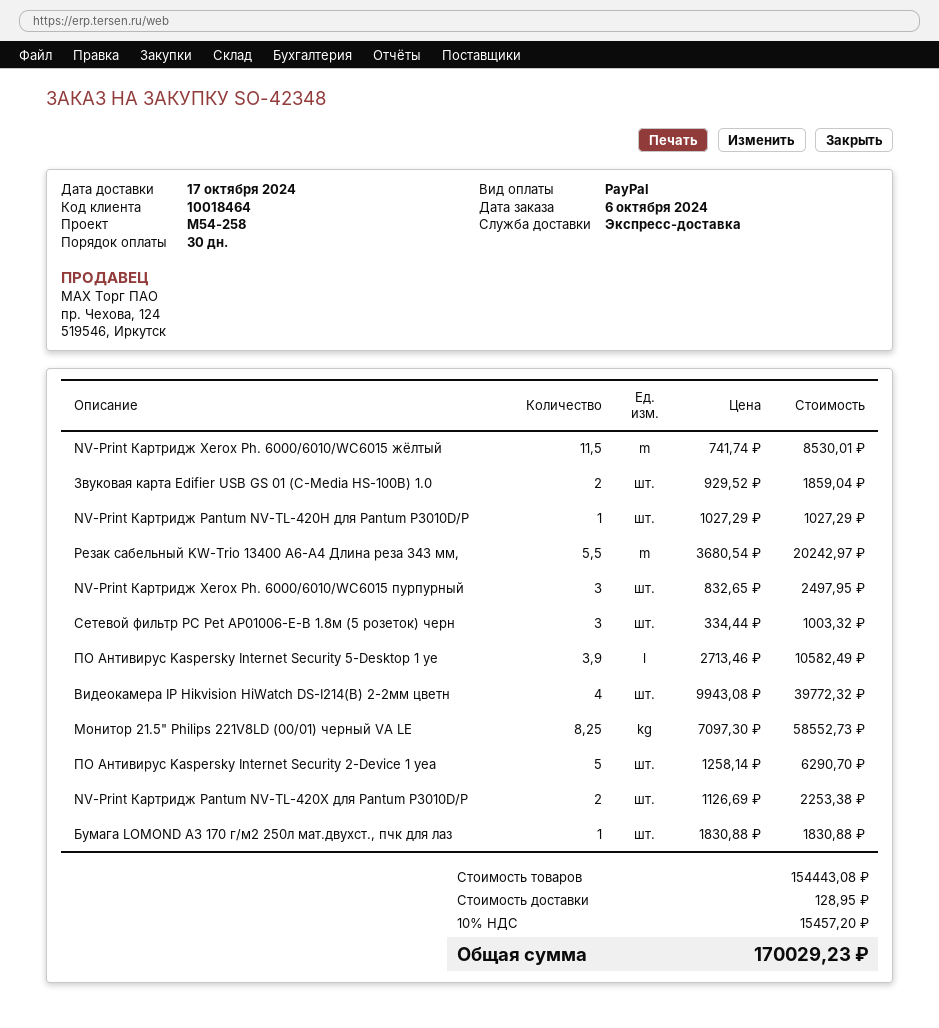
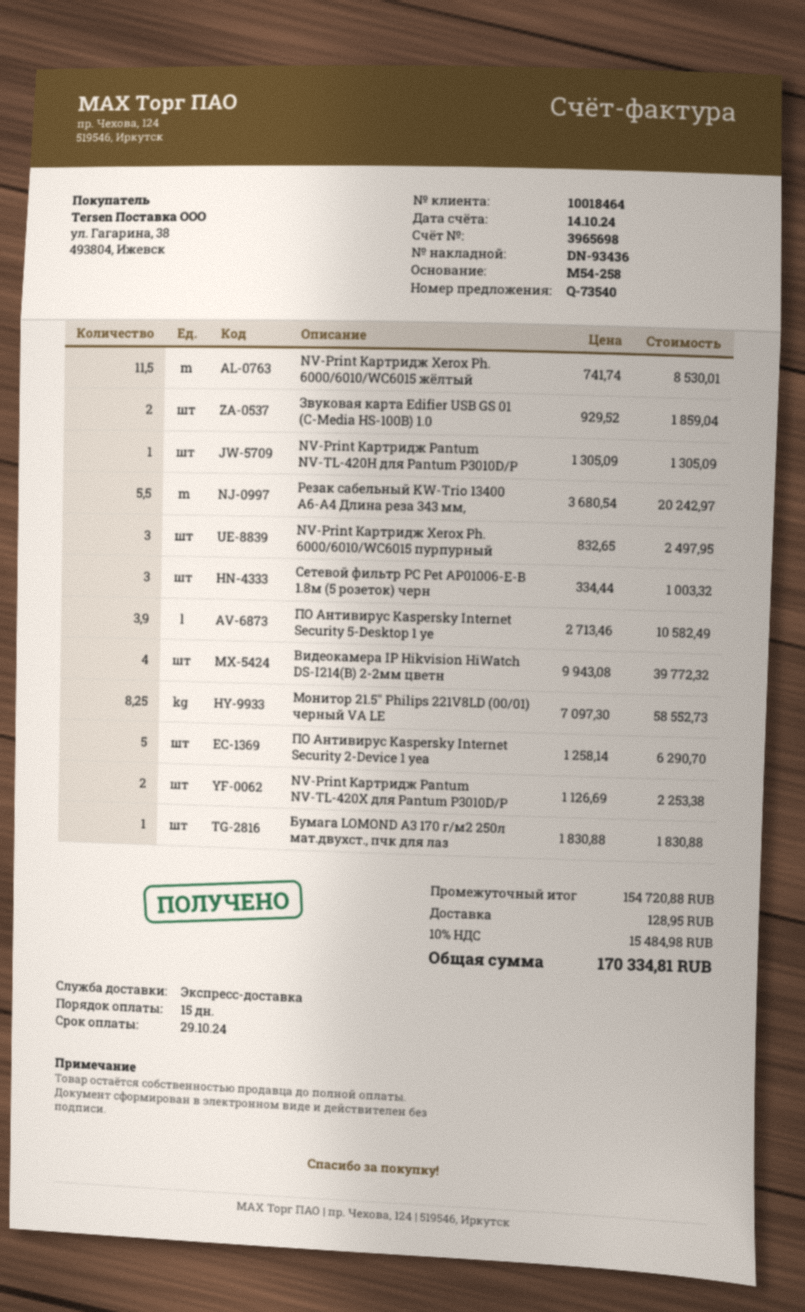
payment terms: 30 days -> 15 days
NV-Print Картридж Pantum NV-TL-420H для Pantum P3010D/P: 1 x 1027.29 = 1027.29 -> 1 x 1305.09 = 1305.09
subtotal: 154443.08 -> 154720.88
tax: 10% = 15457.20 -> 10% = 15484.98
total: 170029.23 -> 170334.81

